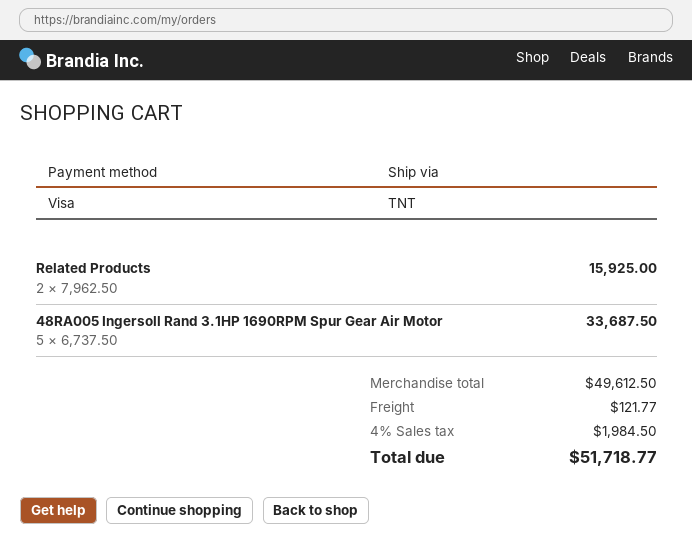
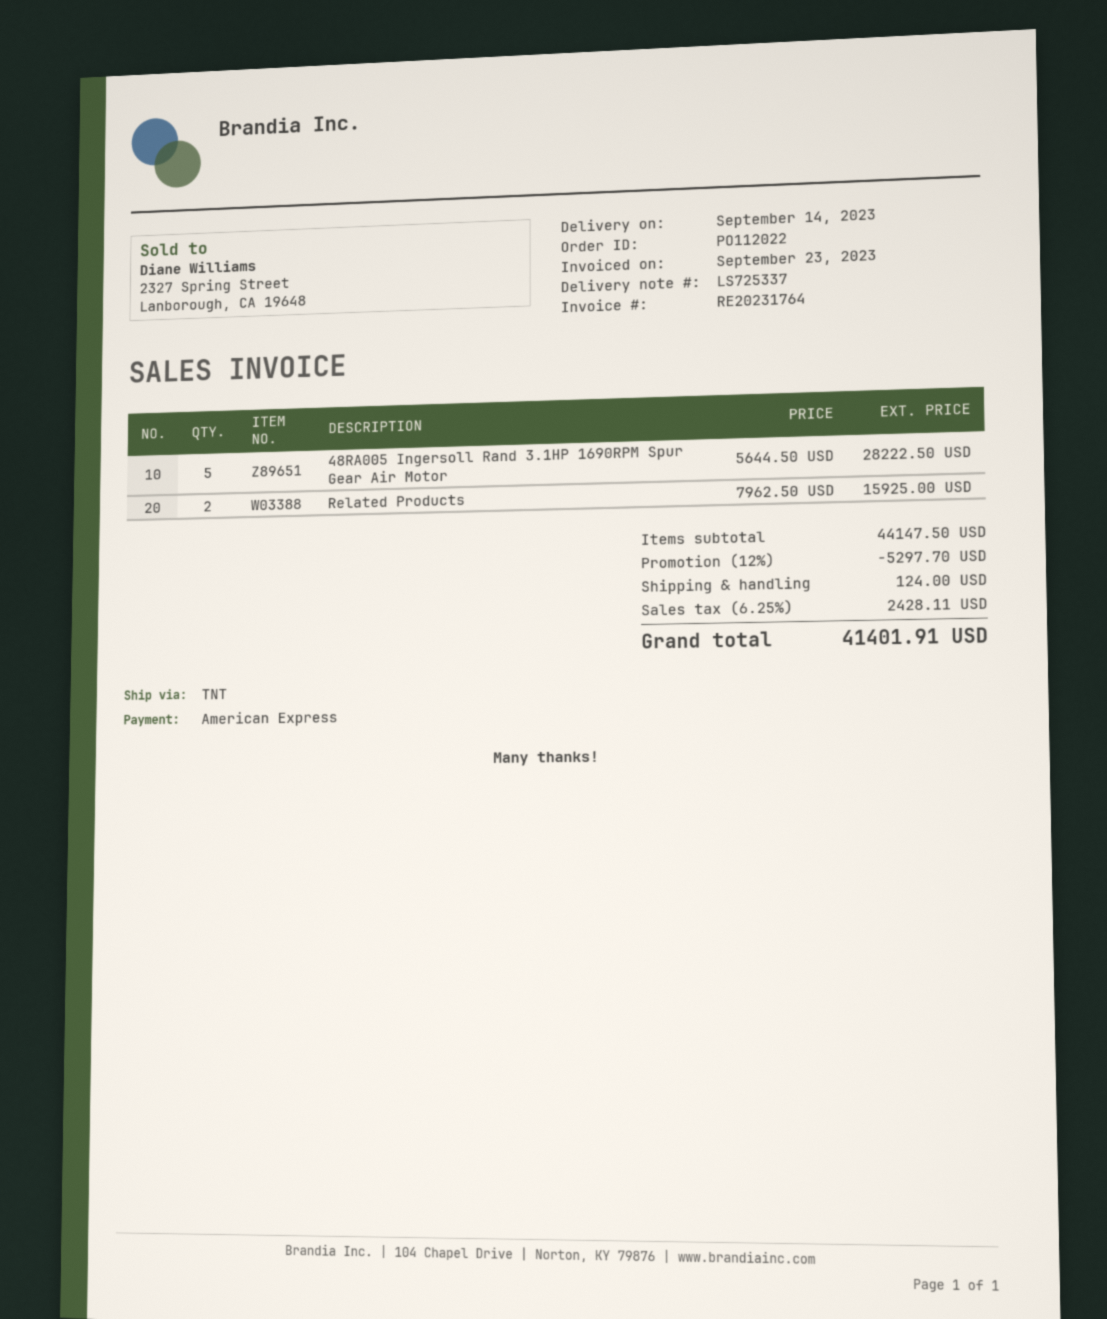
payment method: Visa -> American Express
48RA005 Ingersoll Rand 3.1HP 1690RPM Spur Gear Air Motor: 5 x 6737.50 = 33687.50 -> 5 x 5644.50 = 28222.50
subtotal: 49612.50 -> 44147.50
discount: none -> 12% = 5297.70
shipping: 121.77 -> 124.00
tax: 4% = 1984.50 -> 6.25% = 2428.11
total: 51718.77 -> 41401.91

